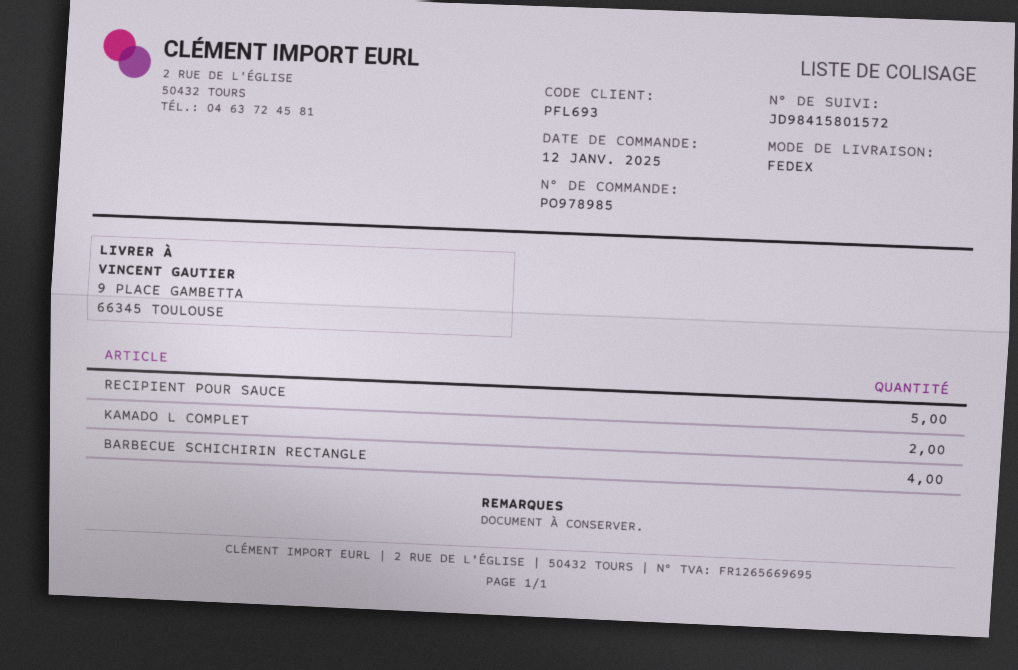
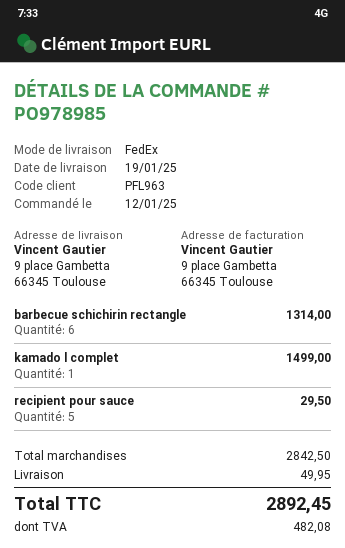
customer number: PFL693 -> PFL963
KAMADO L COMPLET: 2 -> 1
BARBECUE SCHICHIRIN RECTANGLE: 4 -> 6

